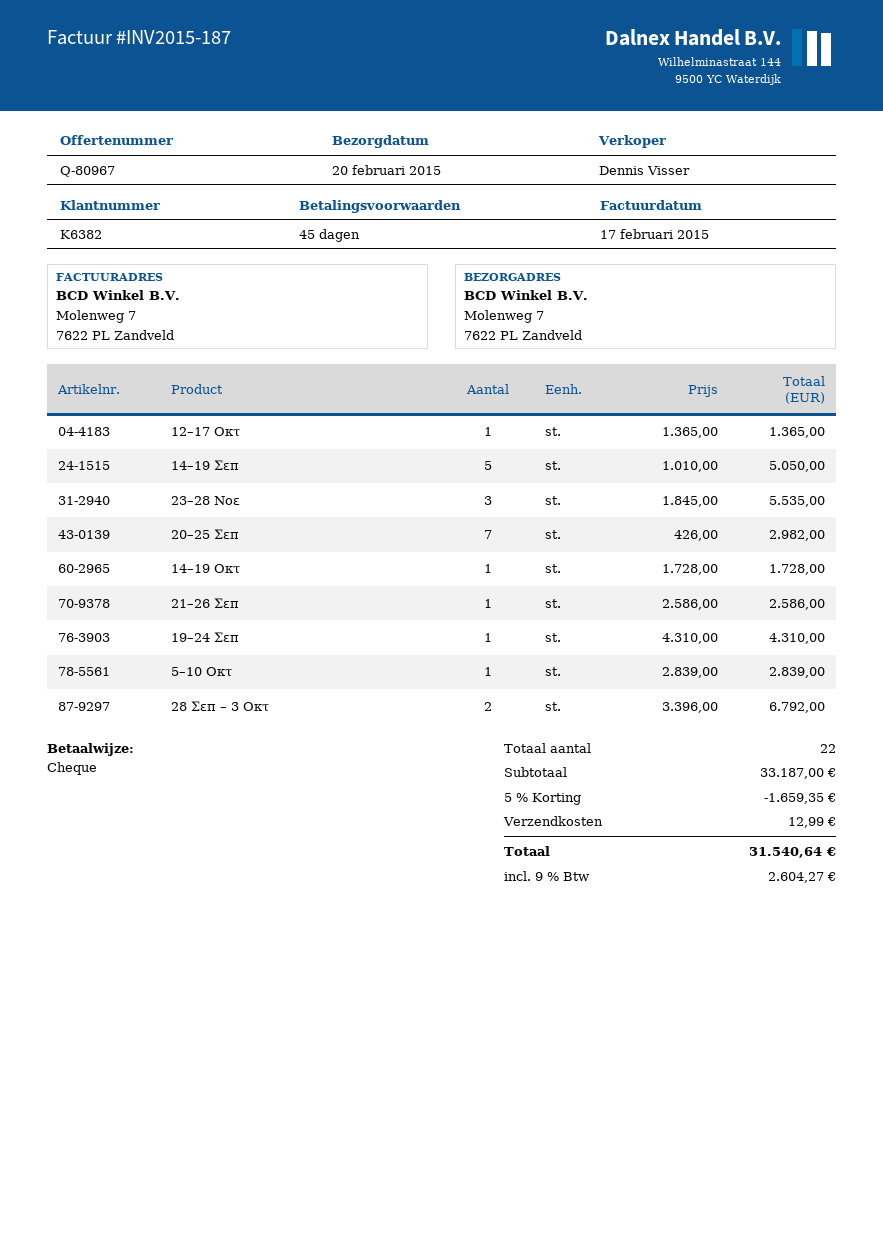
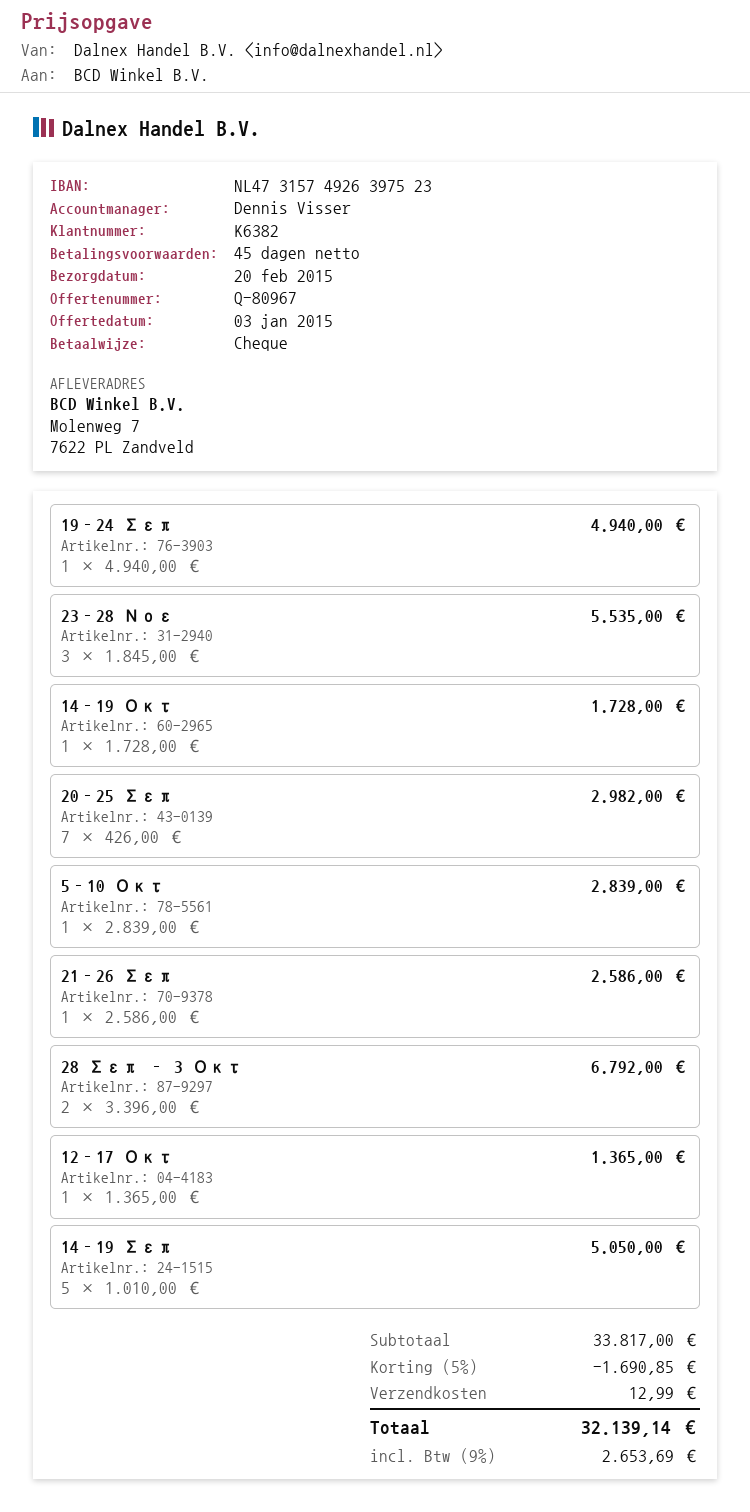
19–24 Σεπ: 1 x 4310.00 = 4310.00 -> 1 x 4940.00 = 4940.00
subtotal: 33187.00 -> 33817.00
discount: 5% = 1659.35 -> 5% = 1690.85
tax: 9% = 2604.27 -> 9% = 2653.69
total: 31540.64 -> 32139.14

